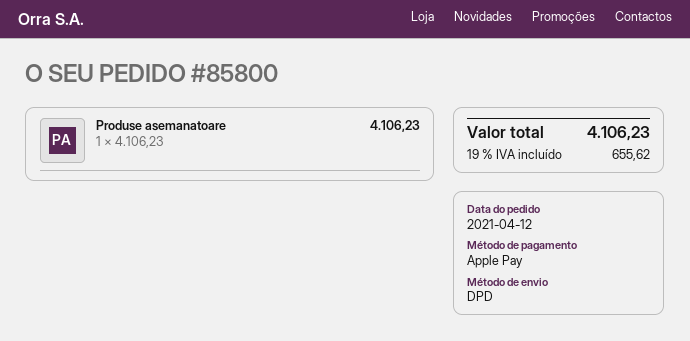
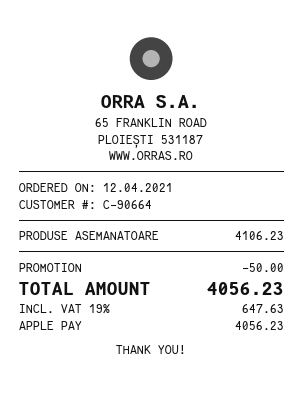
discount: none -> 50.00
tax: 19% = 655.62 -> 19% = 647.63
total: 4106.23 -> 4056.23

